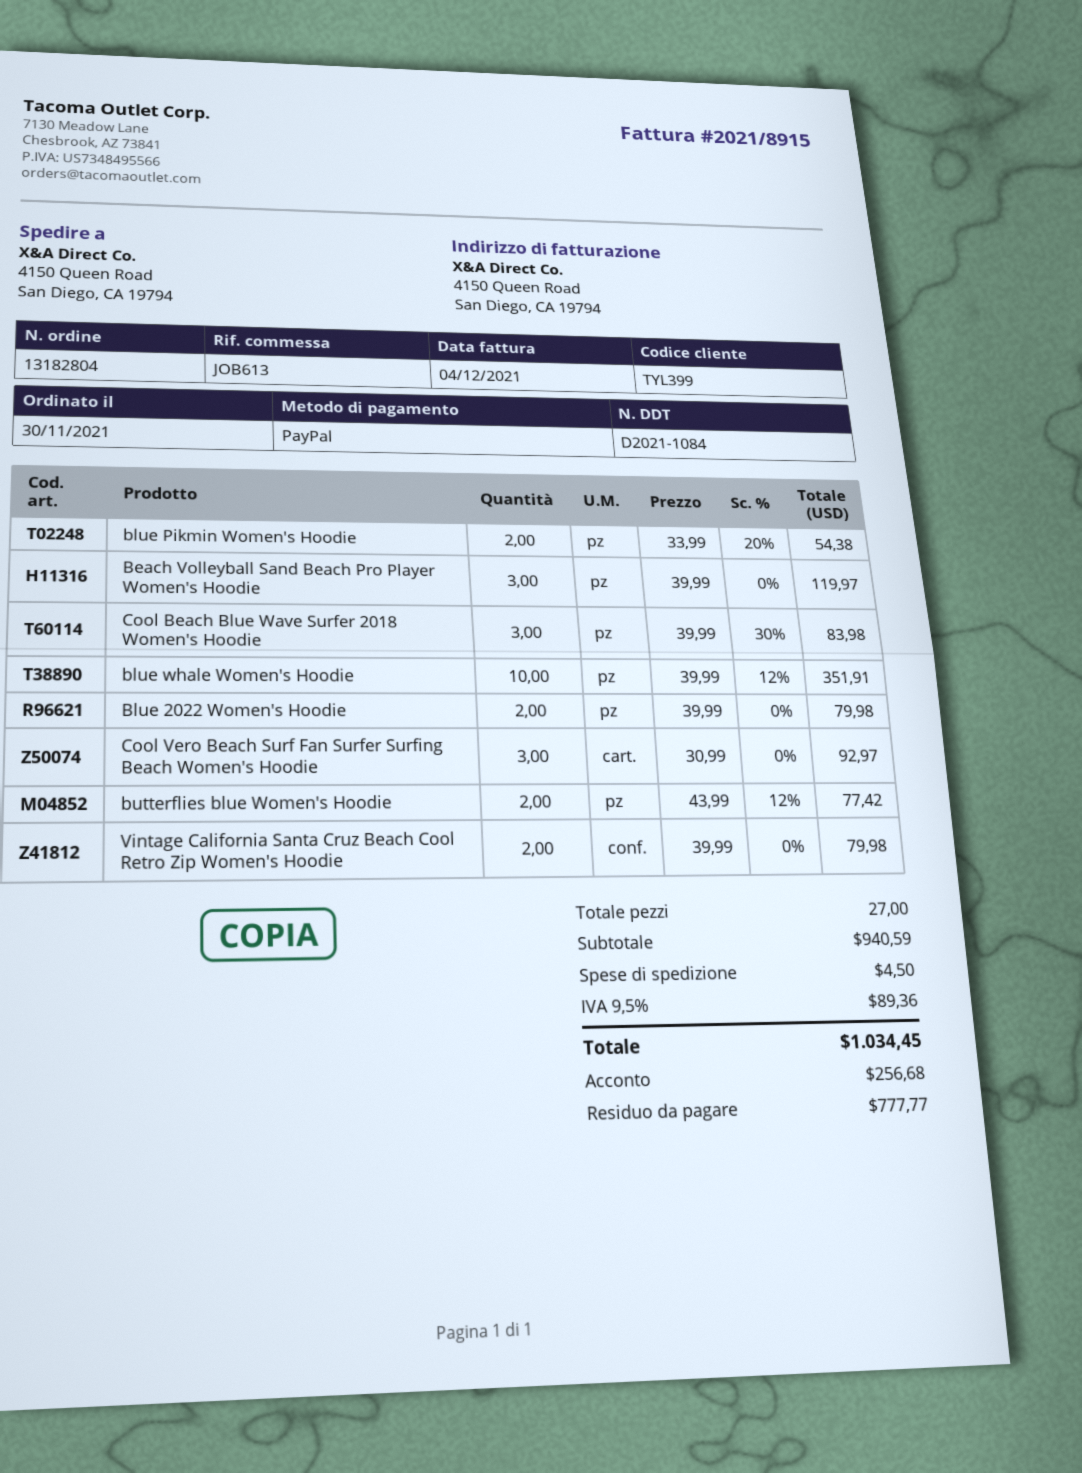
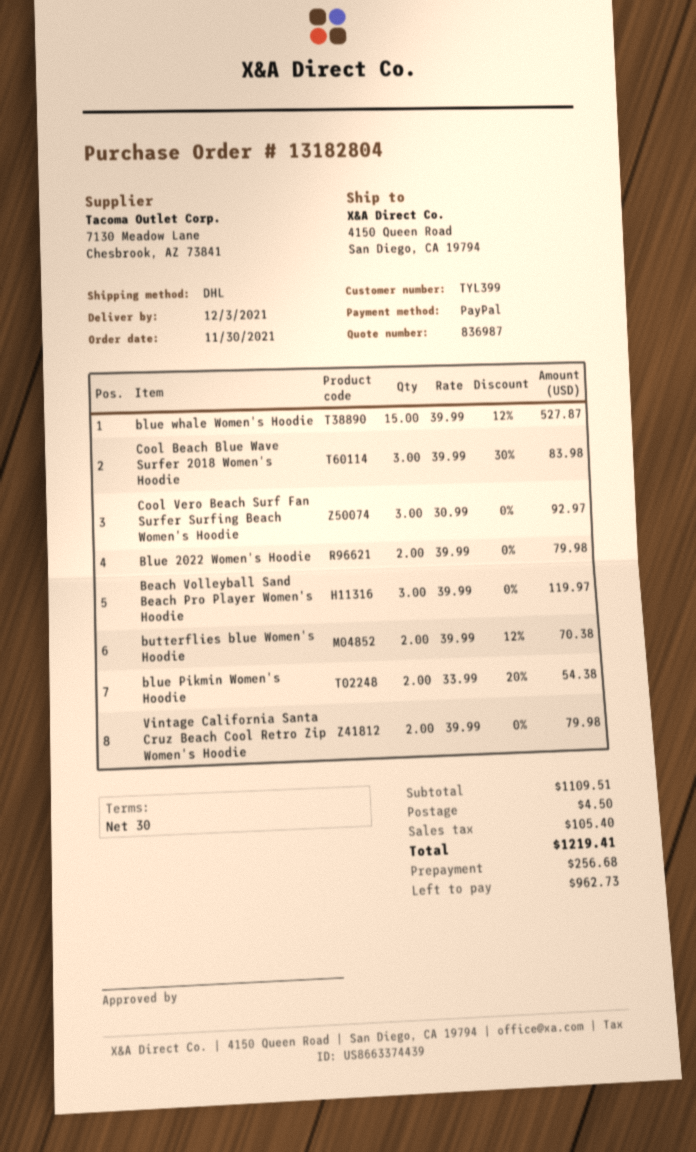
blue whale Women's Hoodie: 10 x 39.99 - 12% = 351.91 -> 15 x 39.99 - 12% = 527.87
butterflies blue Women's Hoodie: 2 x 43.99 - 12% = 77.42 -> 2 x 39.99 - 12% = 70.38
subtotal: 940.59 -> 1109.51
tax: 89.36 -> 105.40
total: 1034.45 -> 1219.41
balance: 777.77 -> 962.73

